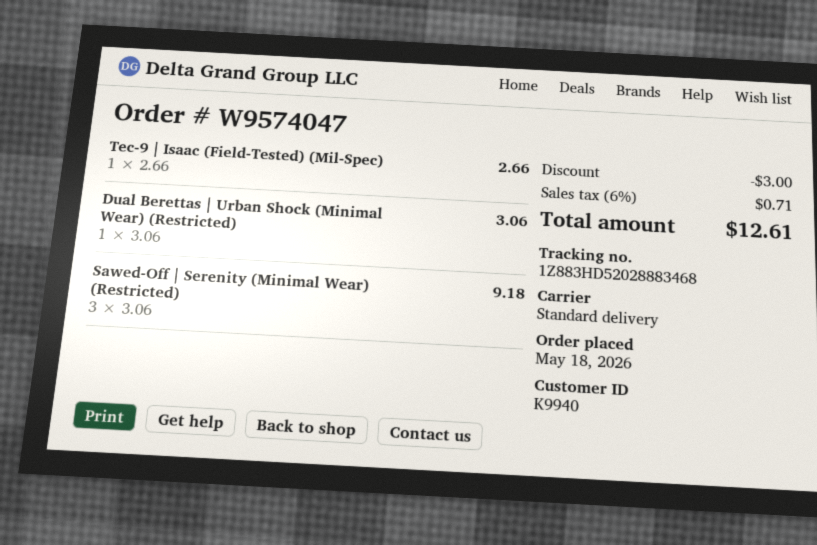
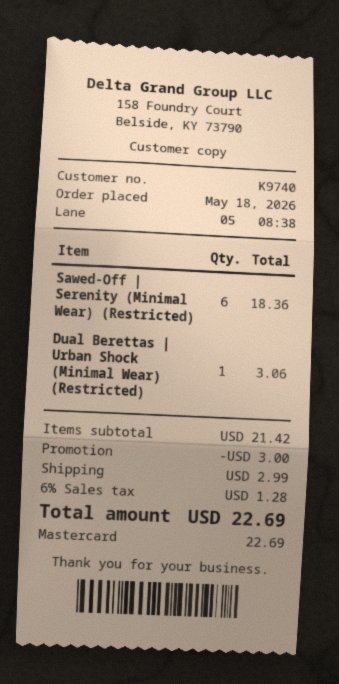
customer number: K9940 -> K9740
Tec-9 | Isaac (Field-Tested) (Mil-Spec): 1 for 2.66 -> none
Sawed-Off | Serenity (Minimal Wear) (Restricted): 3 for 9.18 -> 6 for 18.36
shipping: none -> 2.99
tax: 6% = 0.71 -> 6% = 1.28
total: 12.61 -> 22.69

